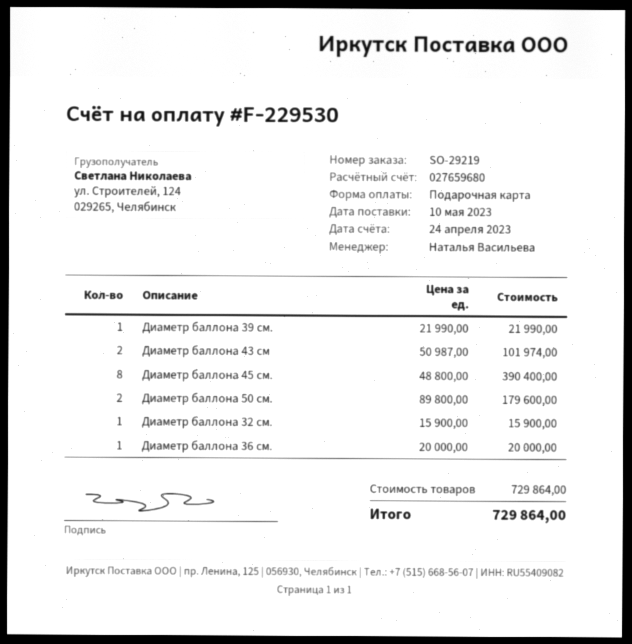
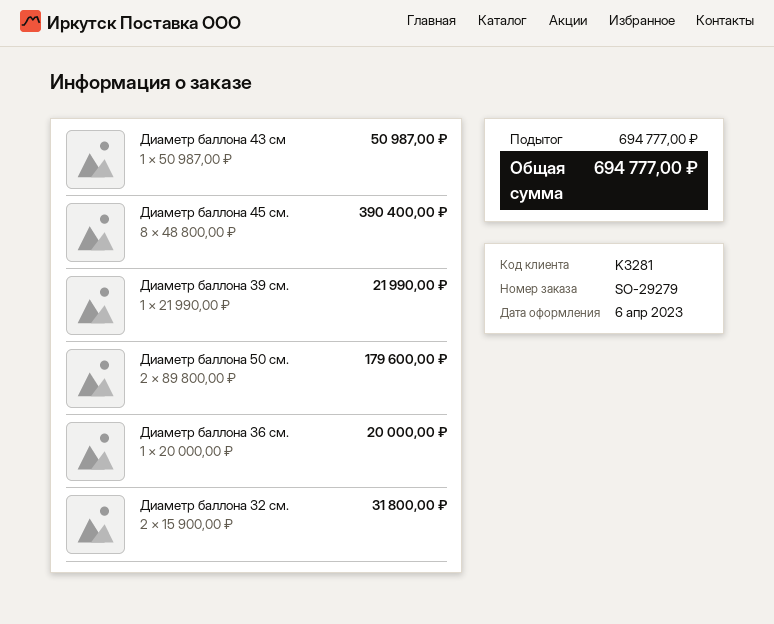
order number: SO-29219 -> SO-29279
Диаметр баллона 43 см: 2 x 50987.00 = 101974.00 -> 1 x 50987.00 = 50987.00
Диаметр баллона 32 см.: 1 x 15900.00 = 15900.00 -> 2 x 15900.00 = 31800.00
subtotal: 729864.00 -> 694777.00
total: 729864.00 -> 694777.00

